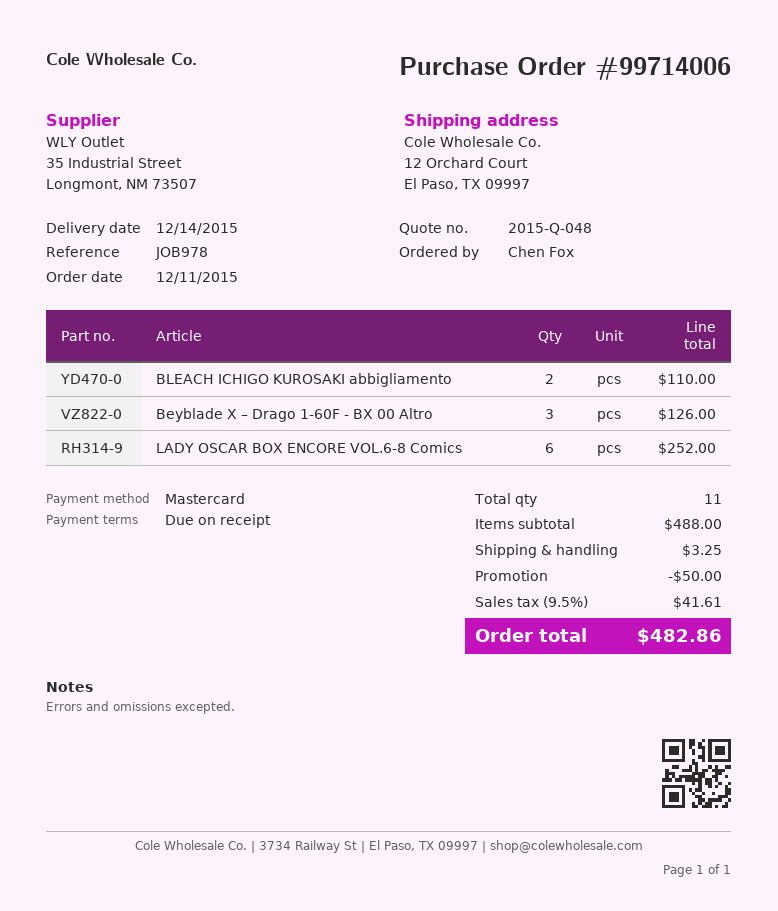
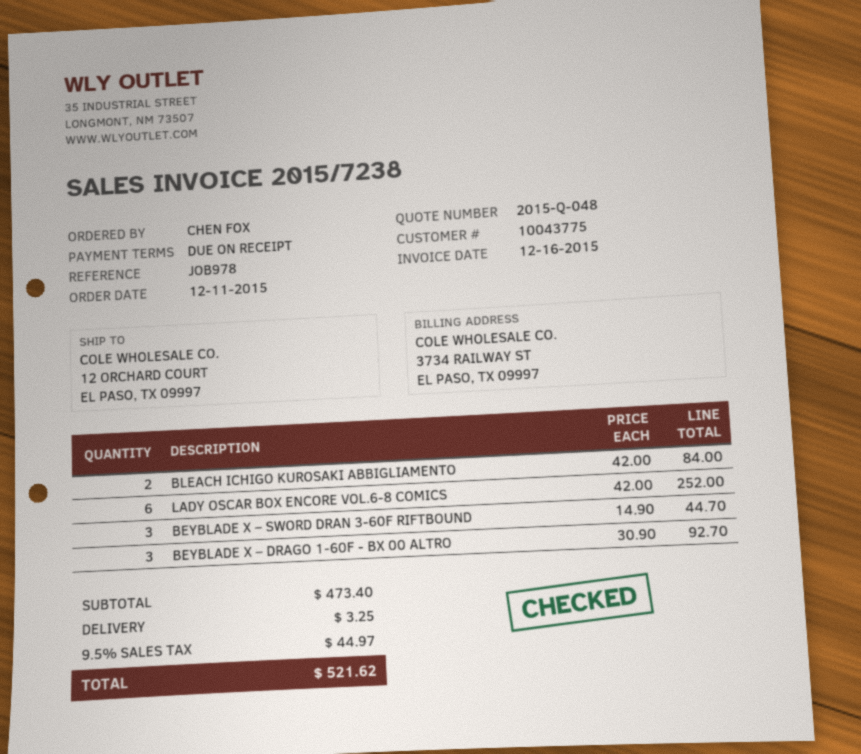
BLEACH ICHIGO KUROSAKI abbigliamento: 2 for 110.00 -> 2 for 84.00
Beyblade X – Drago 1-60F - BX 00 Altro: 3 for 126.00 -> 3 for 92.70
BEYBLADE X – SWORD DRAN 3-60F RIFTBOUND: none -> 3 for 44.70
subtotal: 488.00 -> 473.40
discount: 50.00 -> none
tax: 9.5% = 41.61 -> 9.5% = 44.97
total: 482.86 -> 521.62

